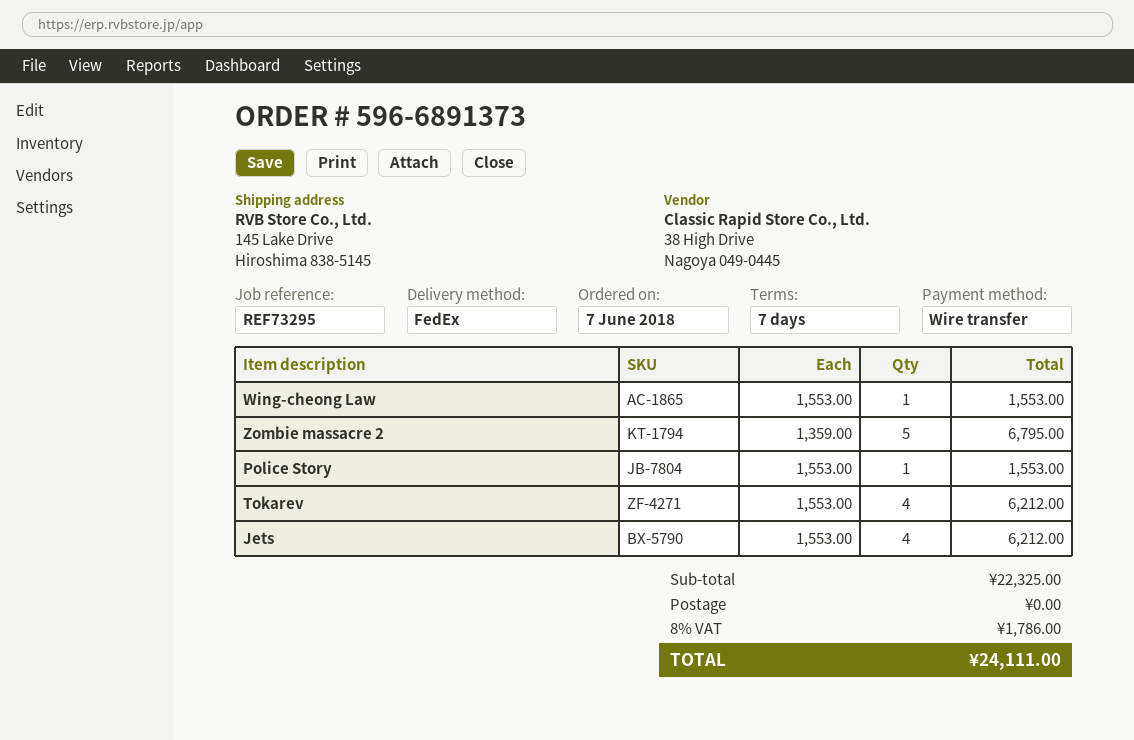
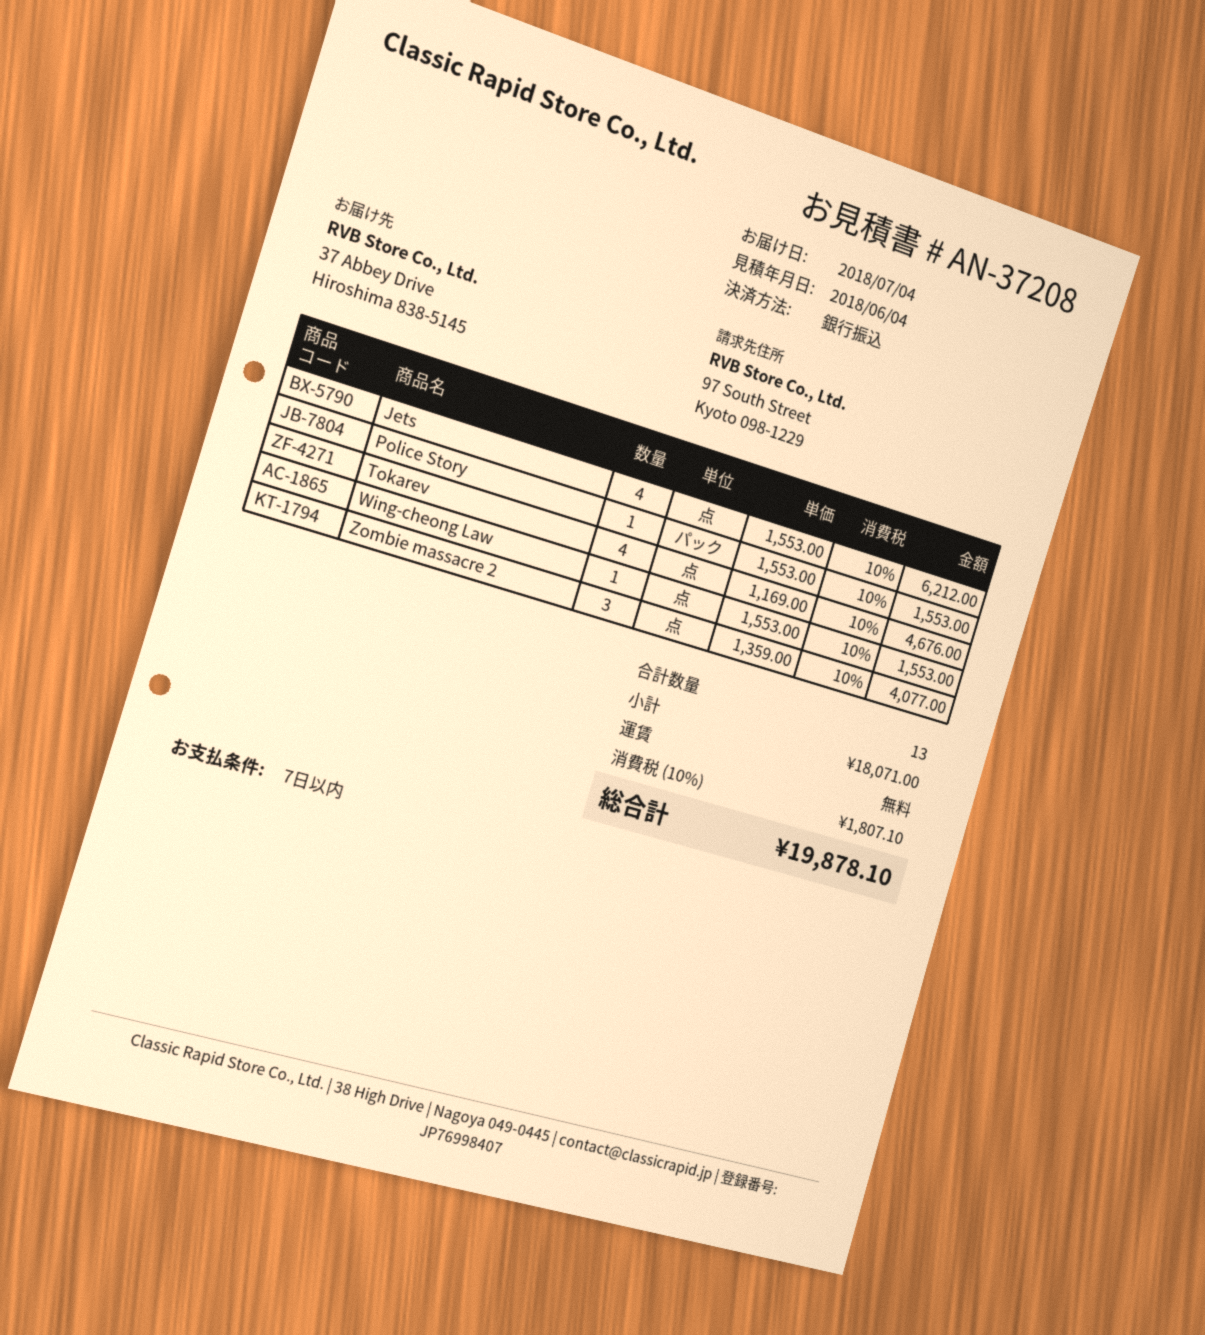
ship to: 145 Lake Drive, Hiroshima 838-5145 -> 37 Abbey Drive, Hiroshima 838-5145
Zombie massacre 2: 5 x 1359.00 = 6795.00 -> 3 x 1359.00 = 4077.00
Tokarev: 4 x 1553.00 = 6212.00 -> 4 x 1169.00 = 4676.00
subtotal: 22325.00 -> 18071.00
tax: 8% = 1786.00 -> 10% = 1807.10
total: 24111.00 -> 19878.10

